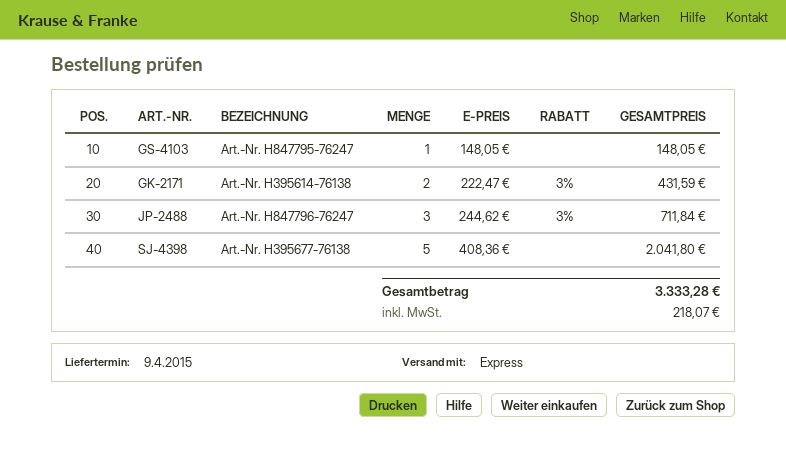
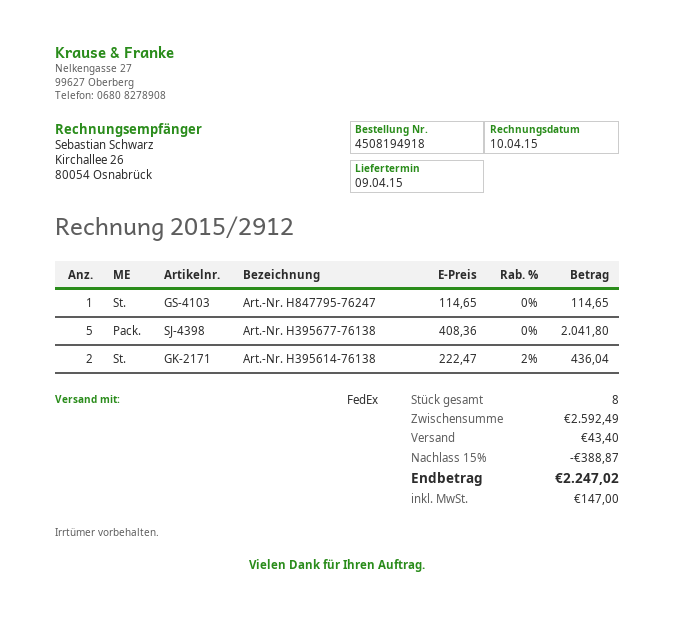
shipping method: express -> FedEx
Art.-Nr. H847795-76247: 1 x 148.05 = 148.05 -> 1 x 114.65 = 114.65
Art.-Nr. H395614-76138: 2 x 222.47 - 3% = 431.59 -> 2 x 222.47 - 2% = 436.04
Art.-Nr. H847796-76247: 3 x 244.62 - 3% = 711.84 -> none
discount: none -> 15% = 388.87
shipping: none -> 43.40
tax: 218.07 -> 147.00
total: 3333.28 -> 2247.02

